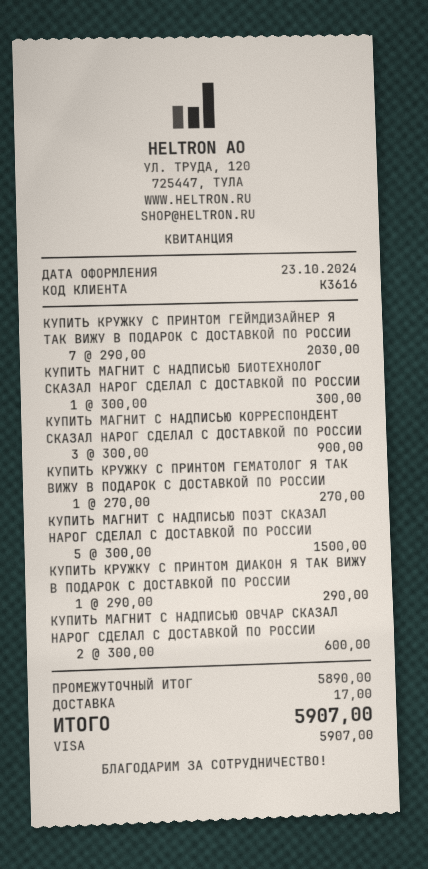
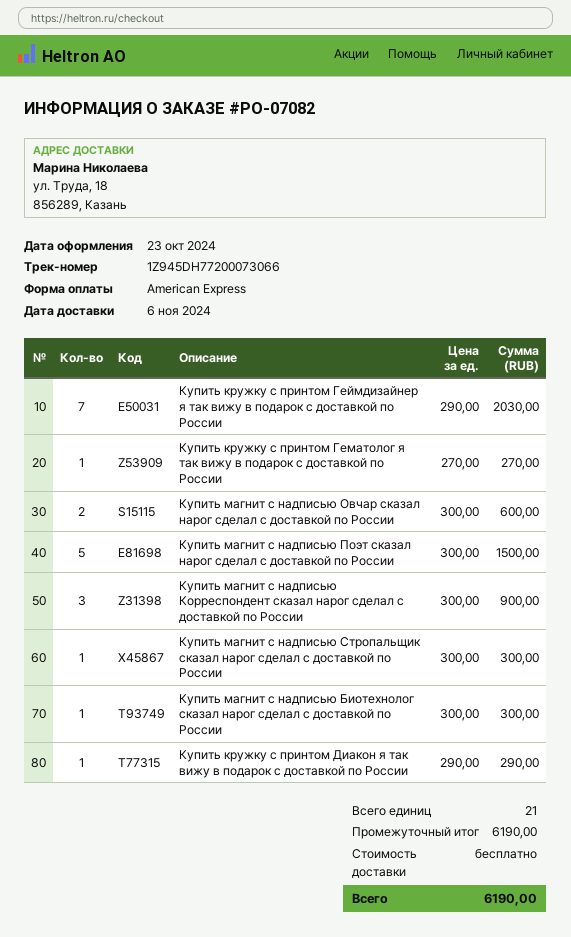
payment method: Visa -> American Express
Купить магнит с надписью Стропальщик сказал нарог сделал с доставкой по России: none -> 1 x 300.00 = 300.00
subtotal: 5890.00 -> 6190.00
shipping: 17.00 -> 0.00
total: 5907.00 -> 6190.00

